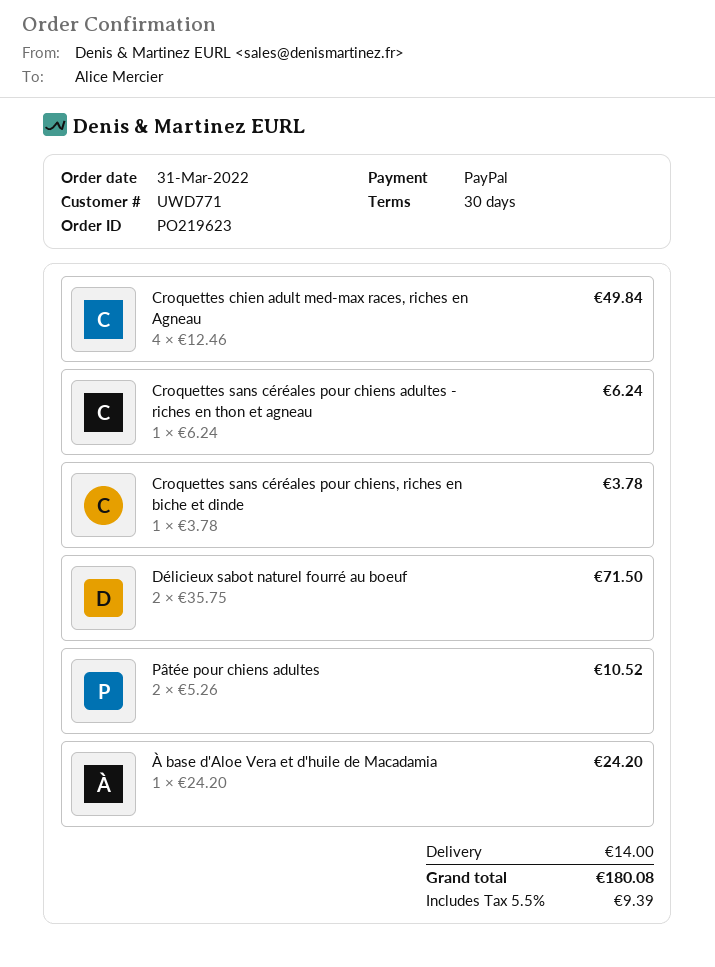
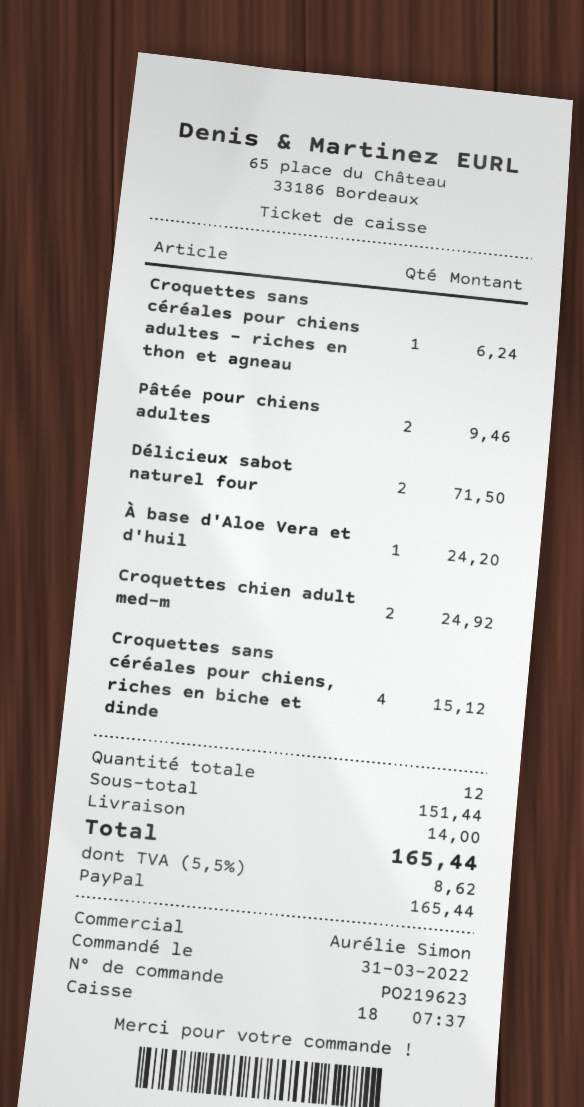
Croquettes chien adult med-max races, riches en Agneau: 4 for 49.84 -> 2 for 24.92
Croquettes sans céréales pour chiens, riches en biche et dinde: 1 for 3.78 -> 4 for 15.12
Pâtée pour chiens adultes: 2 for 10.52 -> 2 for 9.46
tax: 5.5% = 9.39 -> 5.5% = 8.62
total: 180.08 -> 165.44

